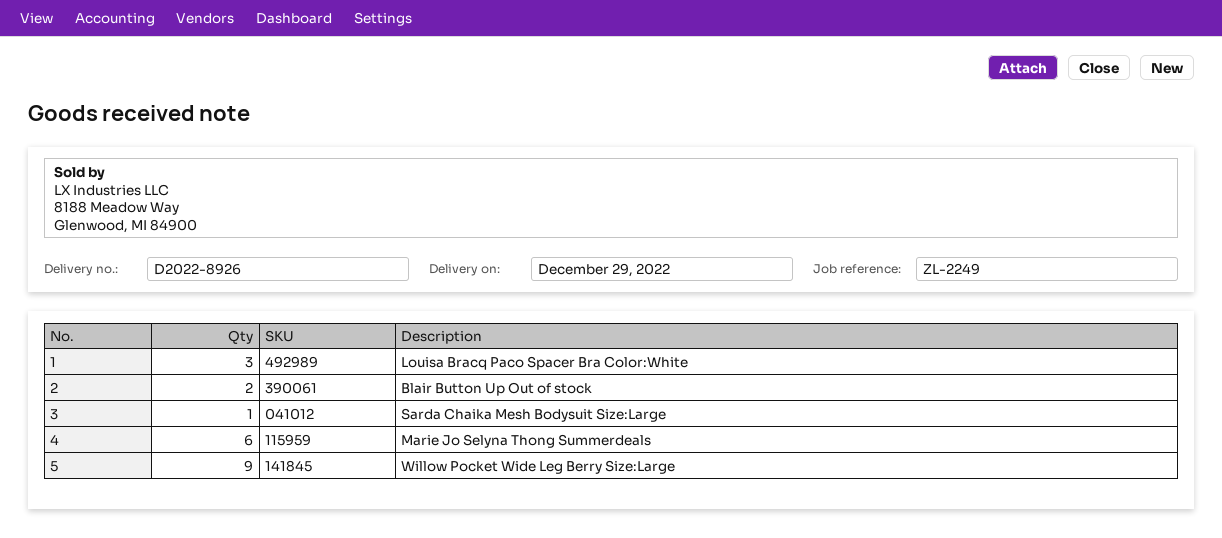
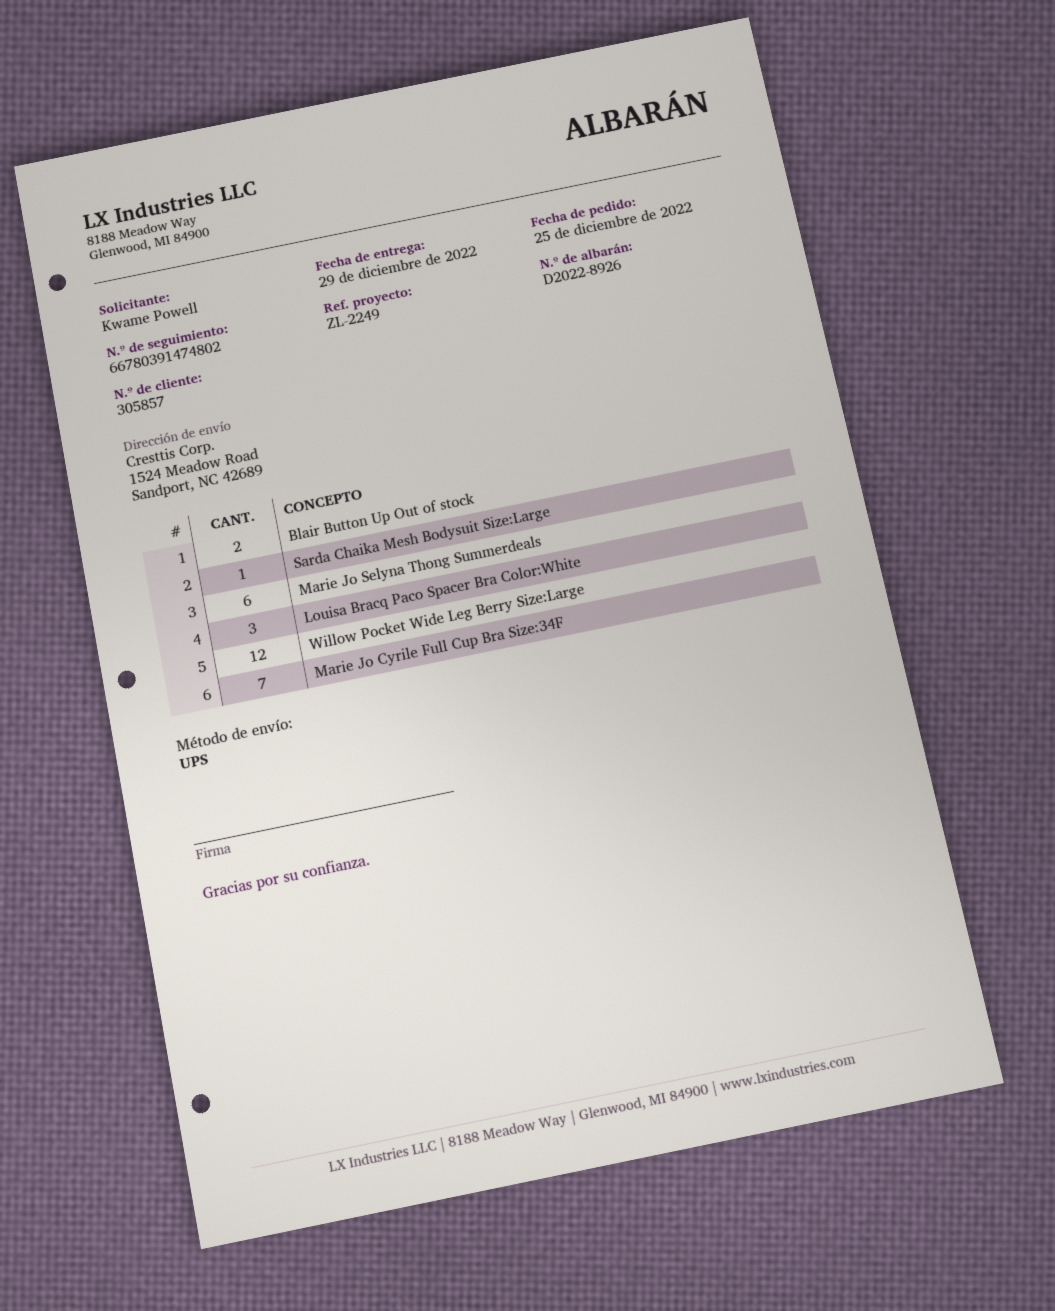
Willow Pocket Wide Leg Berry Size:Large: 9 -> 12
Marie Jo Cyrile Full Cup Bra Size:34F: none -> 7

